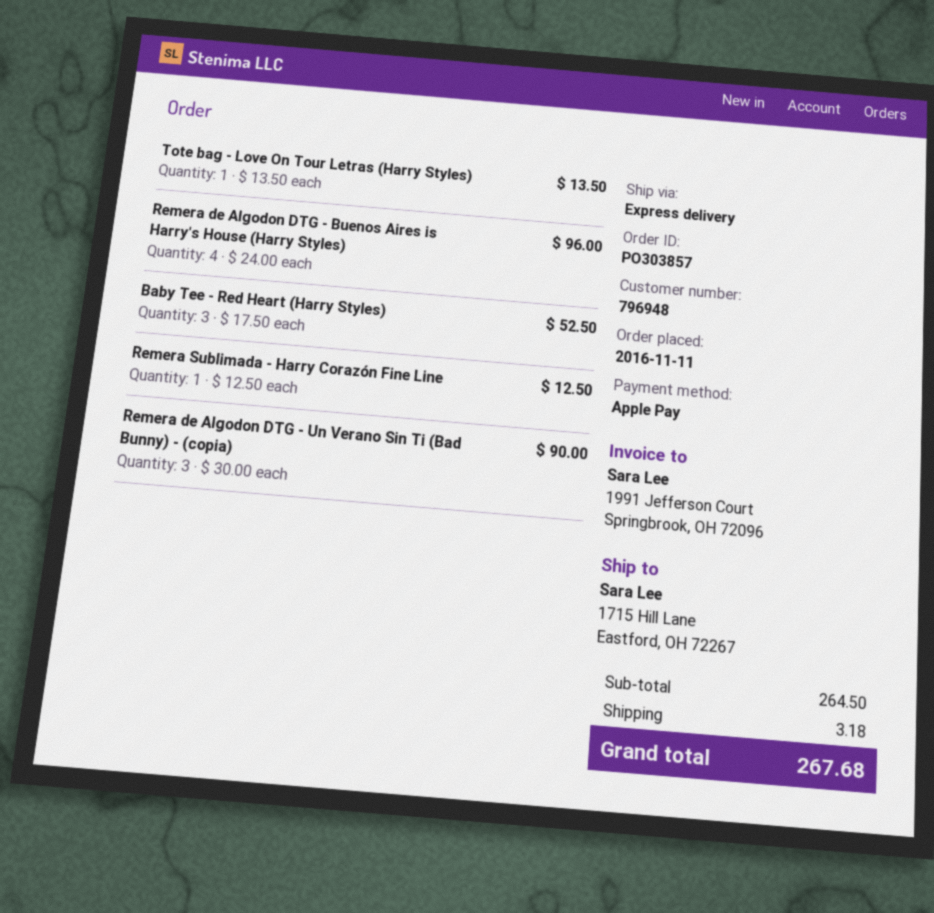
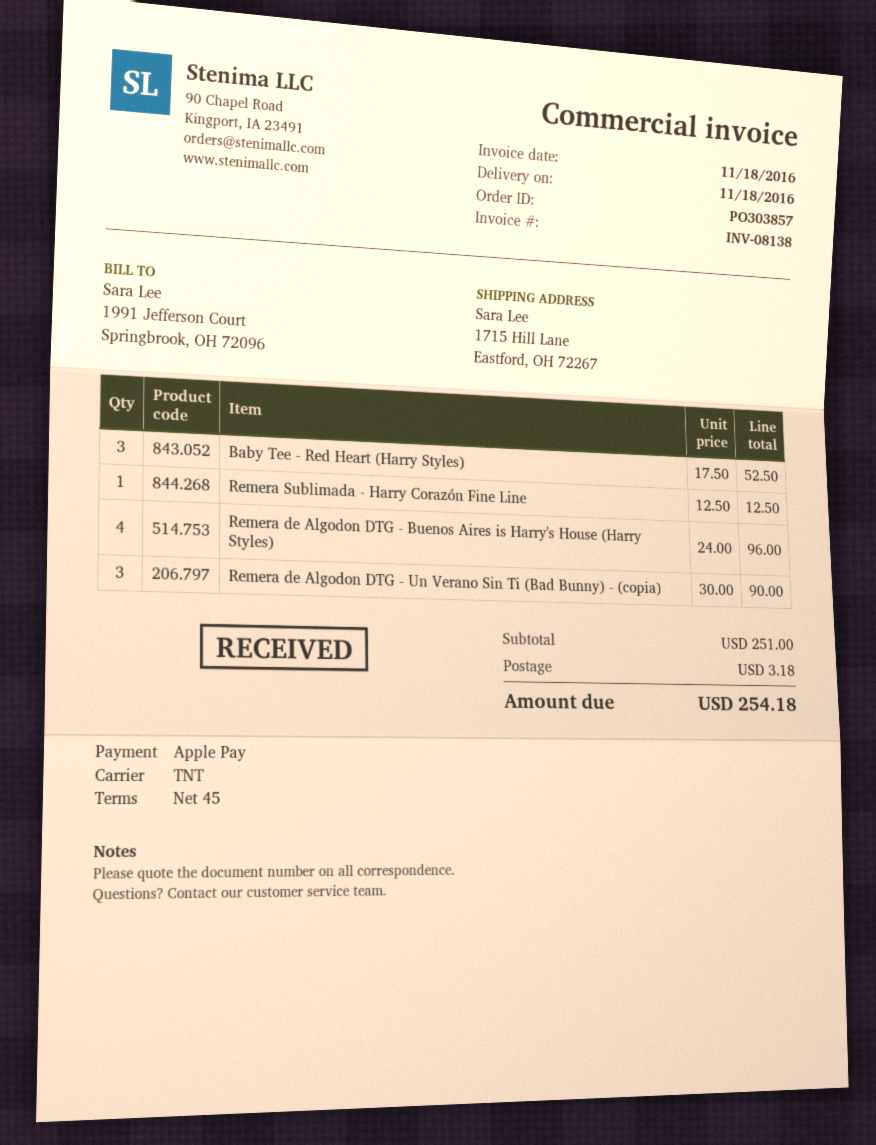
shipping method: express -> TNT
Tote bag - Love On Tour Letras (Harry Styles): 1 x 13.50 = 13.50 -> none
subtotal: 264.50 -> 251.00
total: 267.68 -> 254.18

